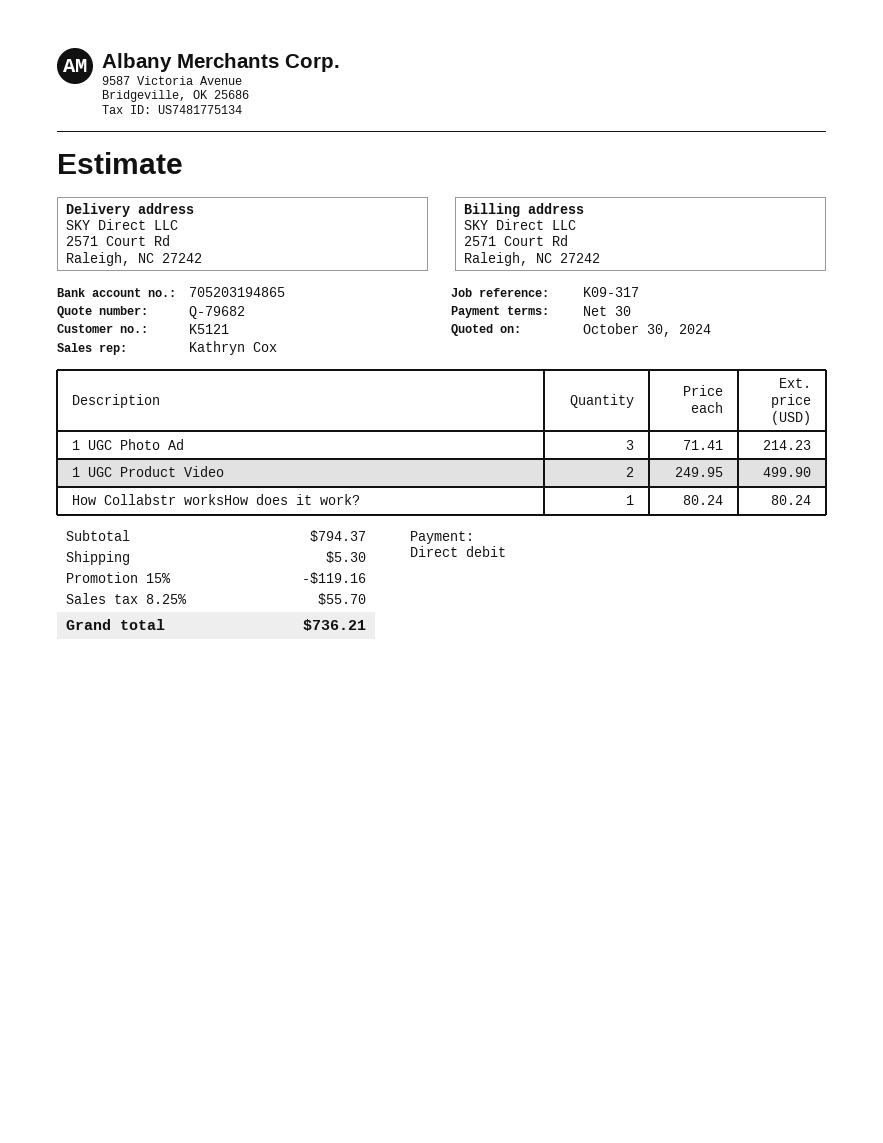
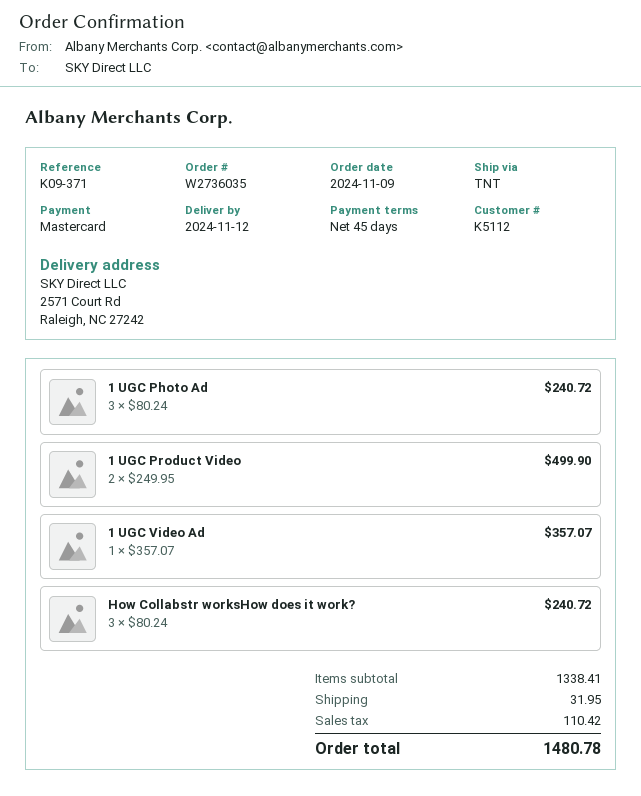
payment terms: 30 days -> 45 days
customer number: K5121 -> K5112
reference: K09-317 -> K09-371
payment method: direct debit -> Mastercard
1 UGC Photo Ad: 3 x 71.41 = 214.23 -> 3 x 80.24 = 240.72
How Collabstr worksHow does it work?: 1 x 80.24 = 80.24 -> 3 x 80.24 = 240.72
1 UGC Video Ad: none -> 1 x 357.07 = 357.07
subtotal: 794.37 -> 1338.41
discount: 15% = 119.16 -> none
shipping: 5.30 -> 31.95
tax: 55.70 -> 110.42
total: 736.21 -> 1480.78

